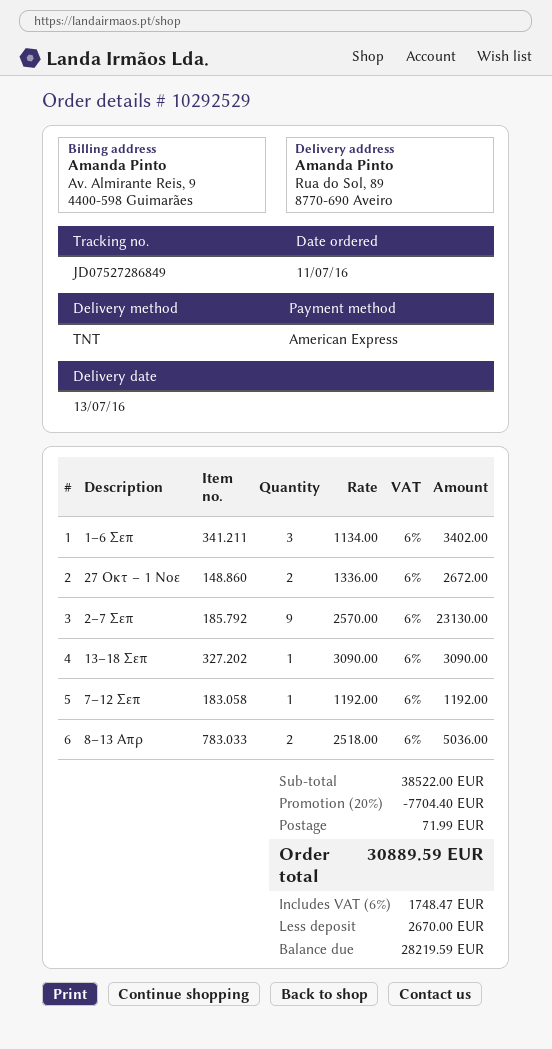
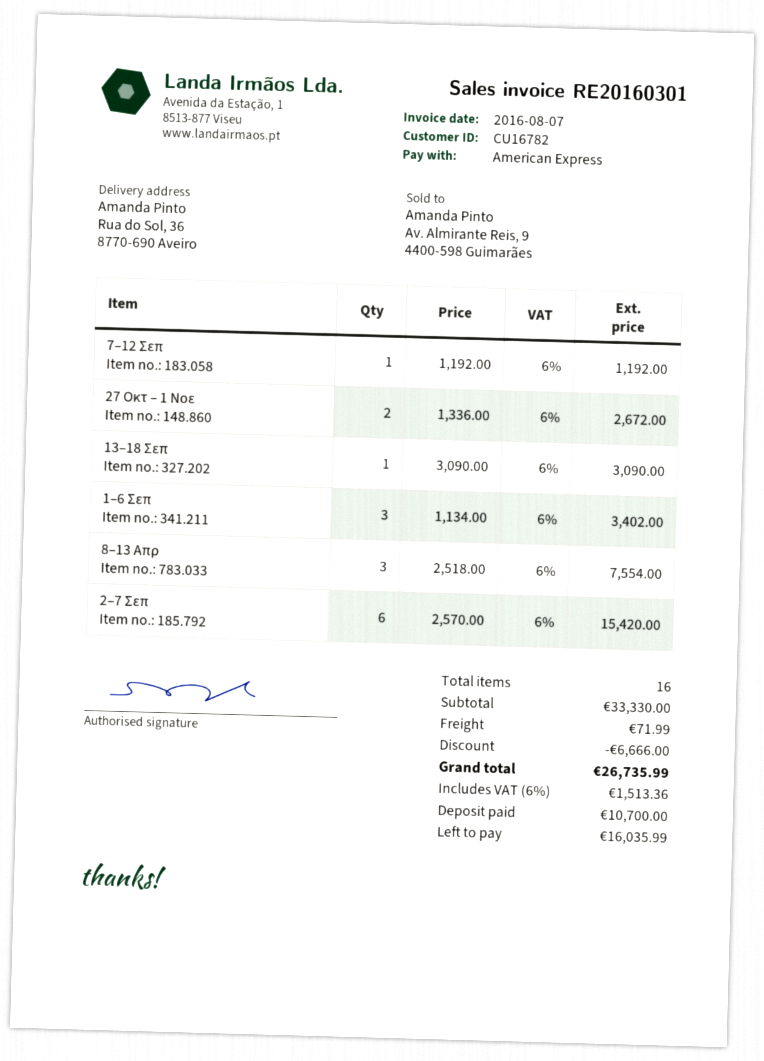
ship to: Rua do Sol, 89, 8770-690 Aveiro -> Rua do Sol, 36, 8770-690 Aveiro
2–7 Σεπ: 9 x 2570.00 = 23130.00 -> 6 x 2570.00 = 15420.00
8–13 Απρ: 2 x 2518.00 = 5036.00 -> 3 x 2518.00 = 7554.00
subtotal: 38522.00 -> 33330.00
discount: 7704.40 -> 6666.00
tax: 6% = 1748.47 -> 6% = 1513.36
total: 30889.59 -> 26735.99
deposit: 2670.00 -> 10700.00
balance: 28219.59 -> 16035.99

